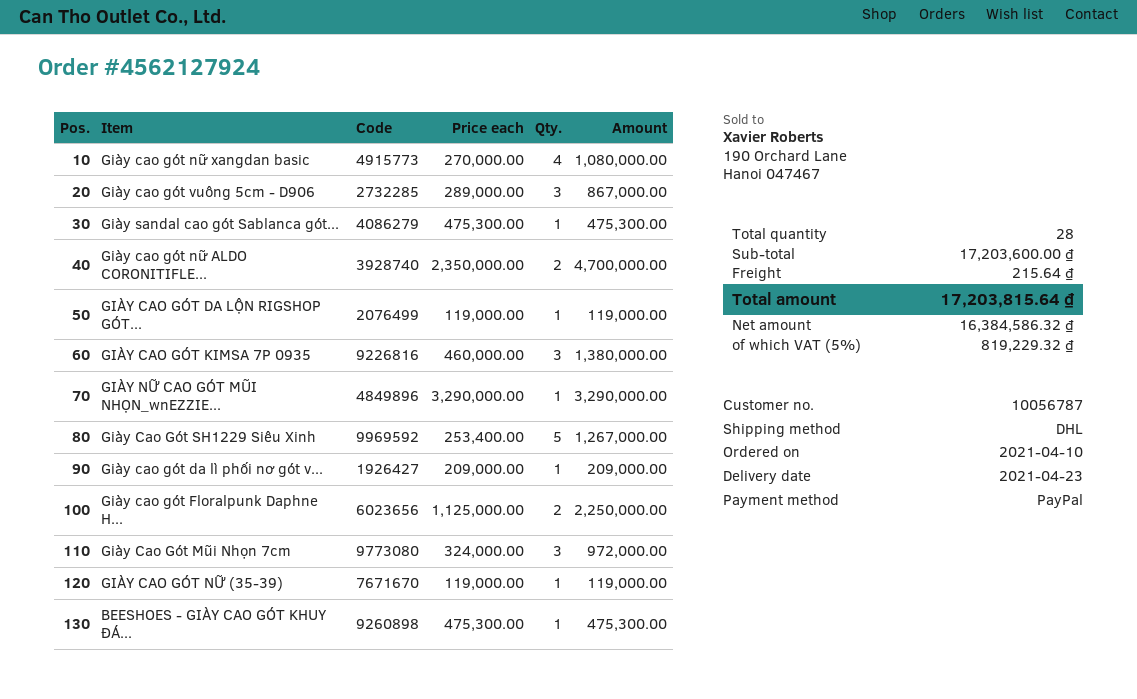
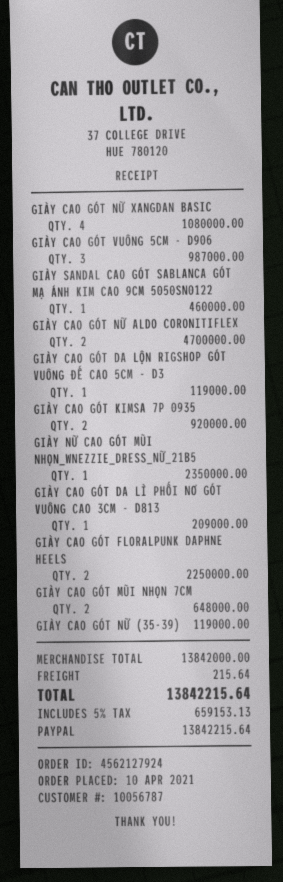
Giày cao gót vuông 5cm - D906: 3 for 867000.00 -> 3 for 987000.00
Giày sandal cao gót Sablanca gót...: 1 for 475300.00 -> 1 for 460000.00
GIÀY CAO GÓT KIMSA 7P 0935: 3 for 1380000.00 -> 2 for 920000.00
GIÀY NỮ CAO GÓT MŨI NHỌN_wnEZZIE...: 1 for 3290000.00 -> 1 for 2350000.00
Giày Cao Gót SH1229 Siêu Xinh: 5 for 1267000.00 -> none
Giày Cao Gót Mũi Nhọn 7cm: 3 for 972000.00 -> 2 for 648000.00
BEESHOES - GIÀY CAO GÓT KHUY ĐÁ...: 1 for 475300.00 -> none
subtotal: 17203600.00 -> 13842000.00
tax: 5% = 819229.32 -> 5% = 659153.13
total: 17203815.64 -> 13842215.64

